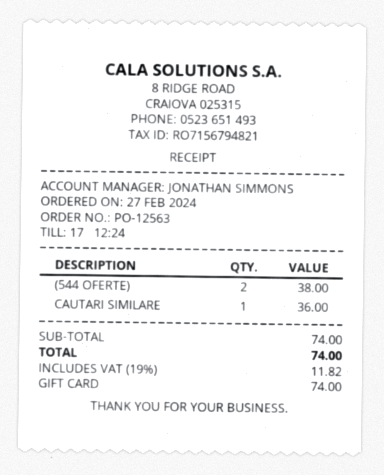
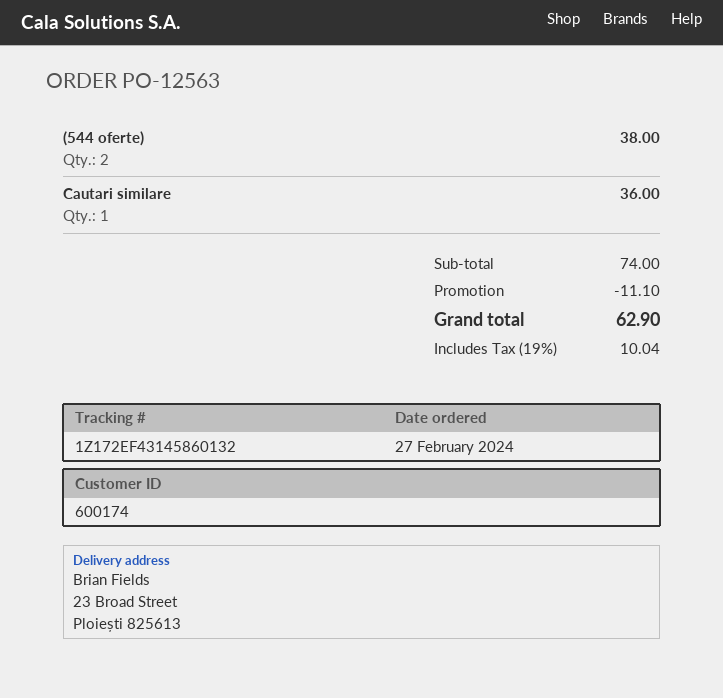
discount: none -> 11.10
tax: 19% = 11.82 -> 19% = 10.04
total: 74.00 -> 62.90

